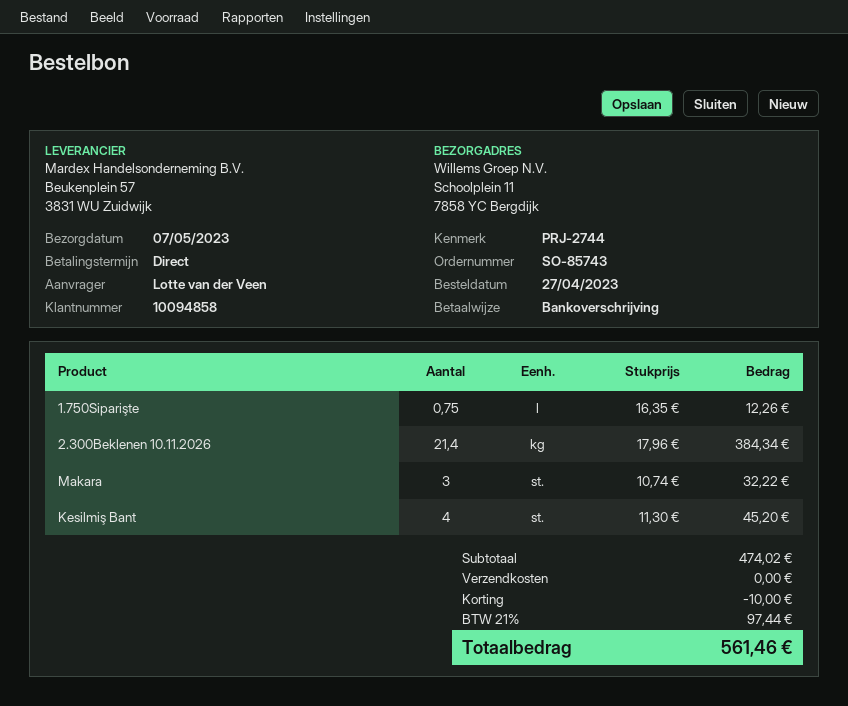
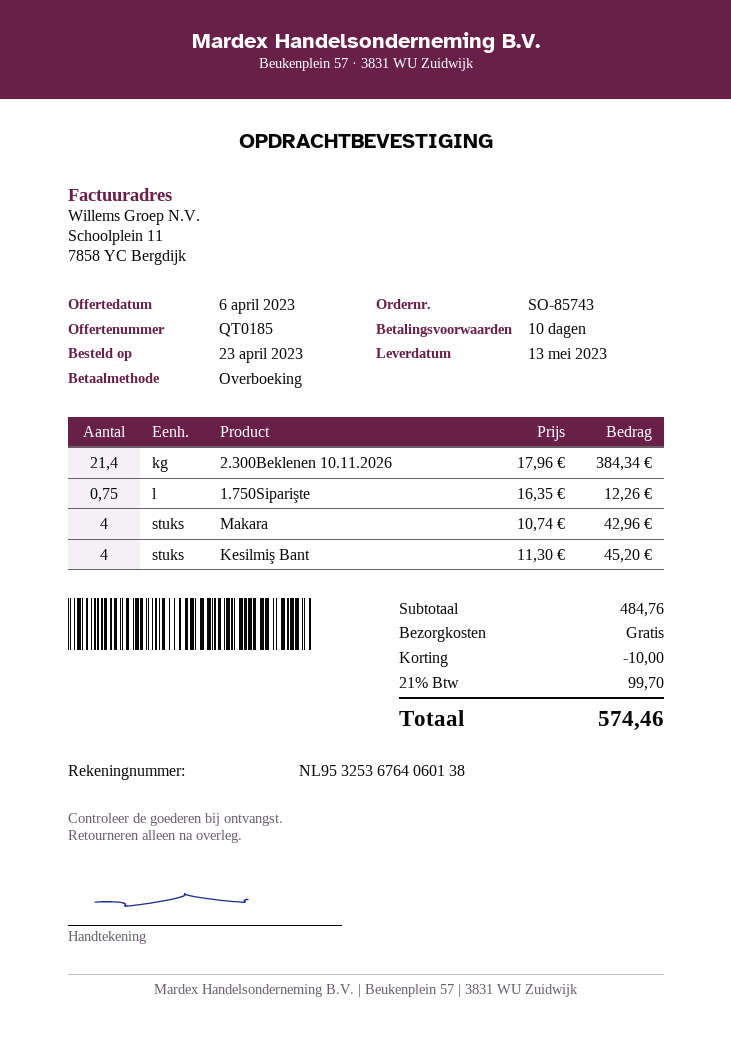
order date: 2023-04-27 -> 2023-04-23
delivery date: 2023-05-07 -> 2023-05-13
payment terms: on receipt -> 10 days
Makara: 3 x 10.74 = 32.22 -> 4 x 10.74 = 42.96
subtotal: 474.02 -> 484.76
tax: 21% = 97.44 -> 21% = 99.70
total: 561.46 -> 574.46

